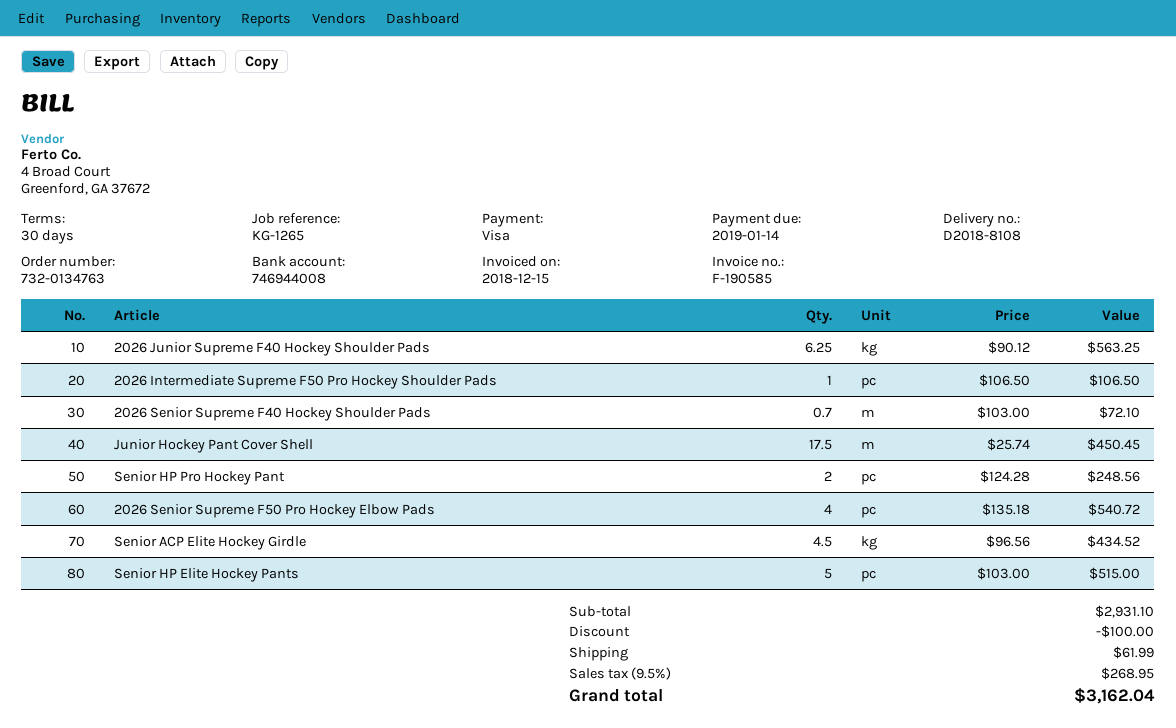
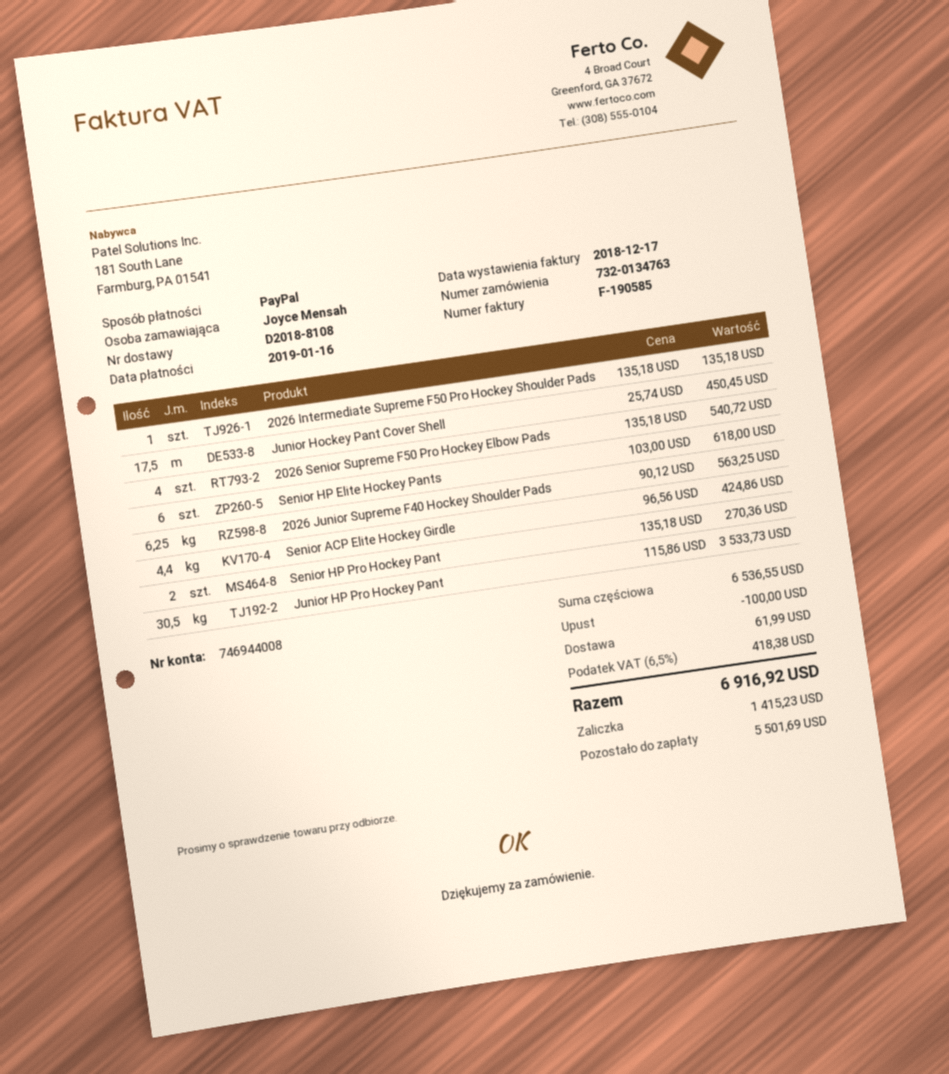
invoice date: 2018-12-15 -> 2018-12-17
due date: 2019-01-14 -> 2019-01-16
payment method: Visa -> PayPal
2026 Intermediate Supreme F50 Pro Hockey Shoulder Pads: 1 x 106.50 = 106.50 -> 1 x 135.18 = 135.18
2026 Senior Supreme F40 Hockey Shoulder Pads: 0.7 x 103.00 = 72.10 -> none
Senior HP Pro Hockey Pant: 2 x 124.28 = 248.56 -> 2 x 135.18 = 270.36
Senior ACP Elite Hockey Girdle: 4.5 x 96.56 = 434.52 -> 4.4 x 96.56 = 424.86
Senior HP Elite Hockey Pants: 5 x 103.00 = 515.00 -> 6 x 103.00 = 618.00
Junior HP Pro Hockey Pant: none -> 30.5 x 115.86 = 3533.73
subtotal: 2931.10 -> 6536.55
tax: 9.5% = 268.95 -> 6.5% = 418.38
total: 3162.04 -> 6916.92

